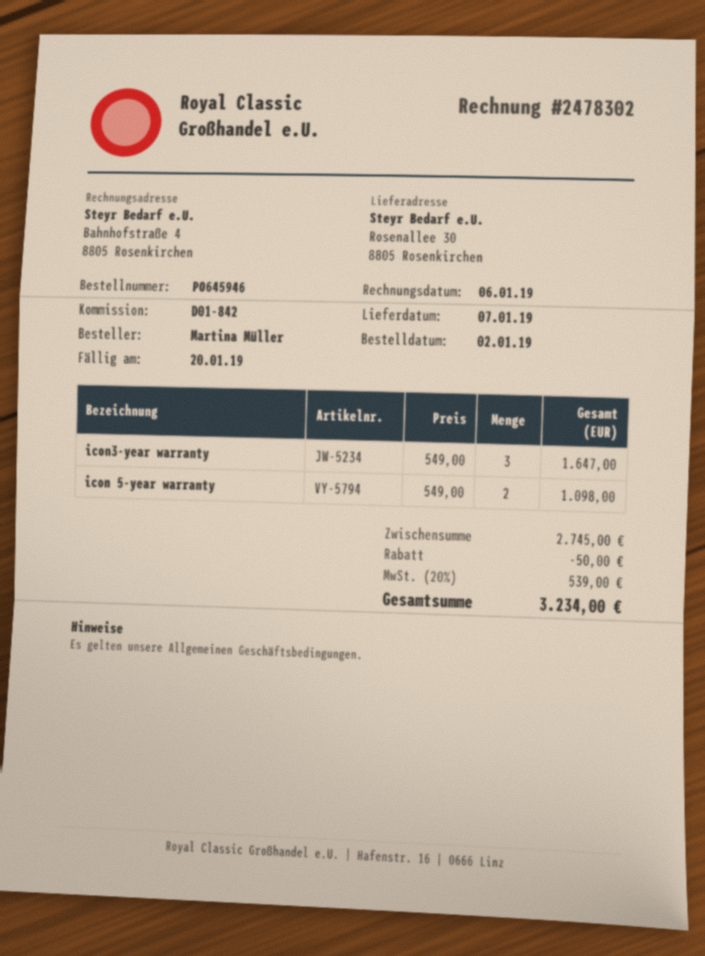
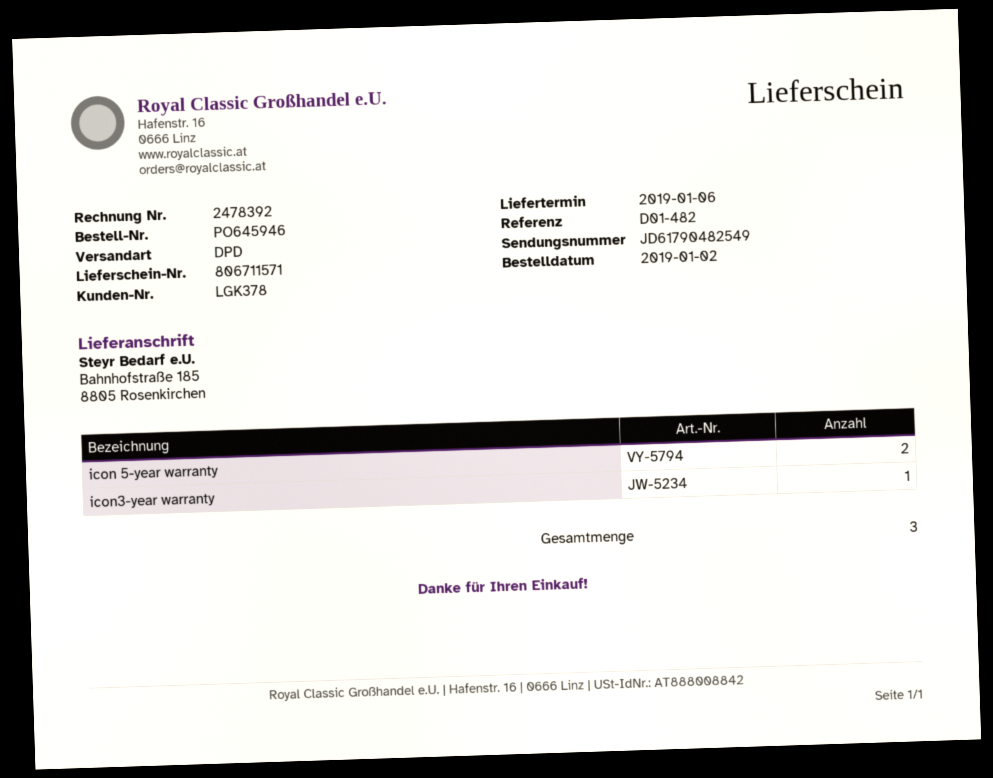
delivery date: 2019-01-07 -> 2019-01-06
invoice number: 2478302 -> 2478392
reference: D01-842 -> D01-482
ship to: Rosenallee 30, 8805 Rosenkirchen -> Bahnhofstraße 185, 8805 Rosenkirchen
icon3-year warranty: 3 -> 1

